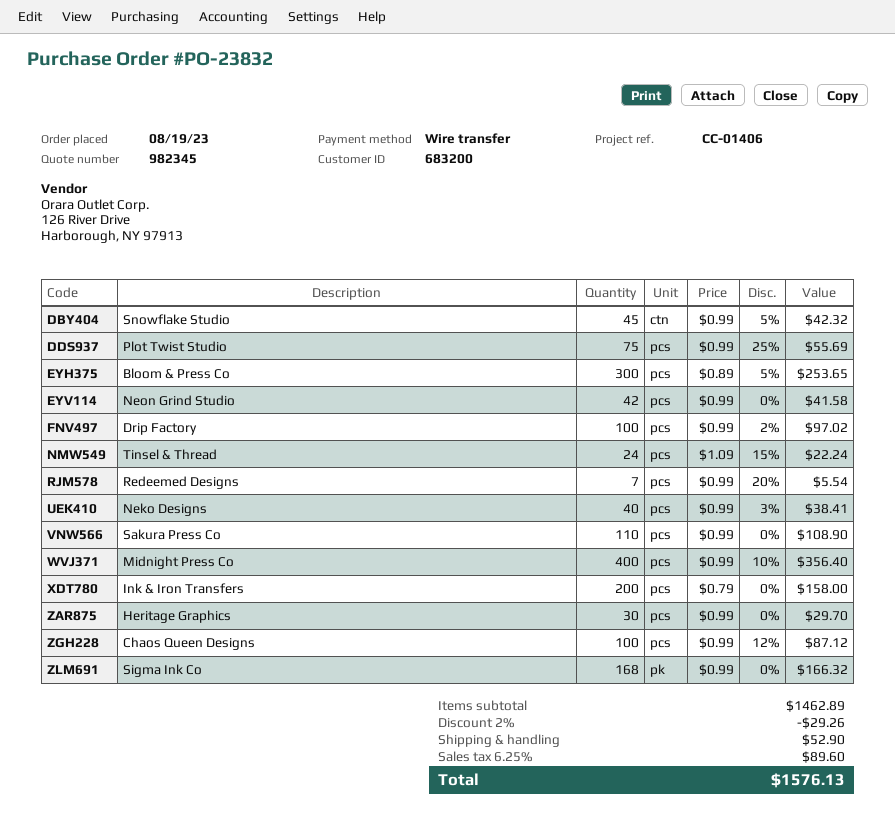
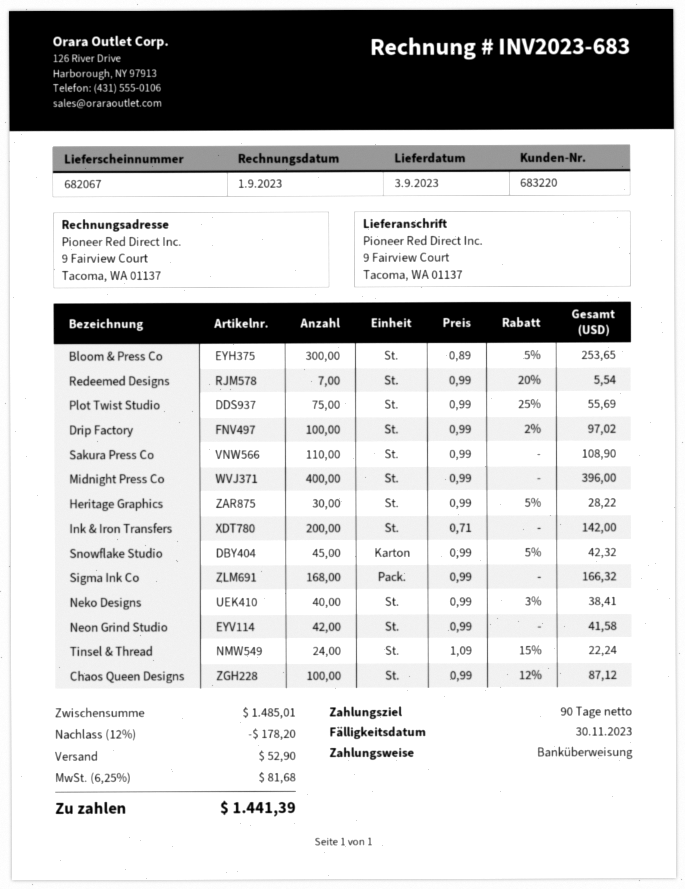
customer number: 683200 -> 683220
Midnight Press Co: 400 x 0.99 - 10% = 356.40 -> 400 x 0.99 = 396.00
Ink & Iron Transfers: 200 x 0.79 = 158.00 -> 200 x 0.71 = 142.00
Heritage Graphics: 30 x 0.99 = 29.70 -> 30 x 0.99 - 5% = 28.22
subtotal: 1462.89 -> 1485.01
discount: 2% = 29.26 -> 12% = 178.20
tax: 6.25% = 89.60 -> 6.25% = 81.68
total: 1576.13 -> 1441.39

